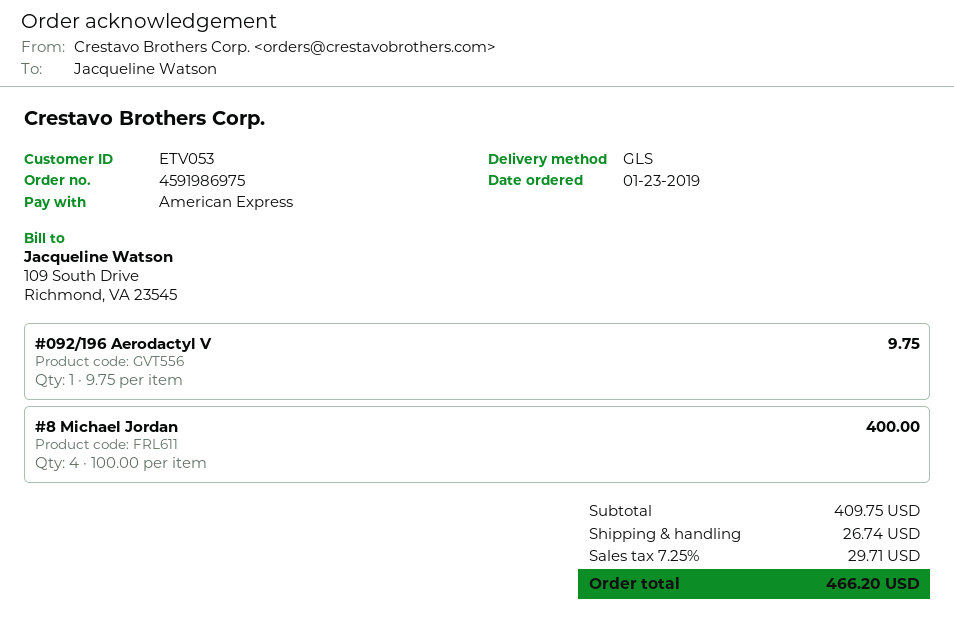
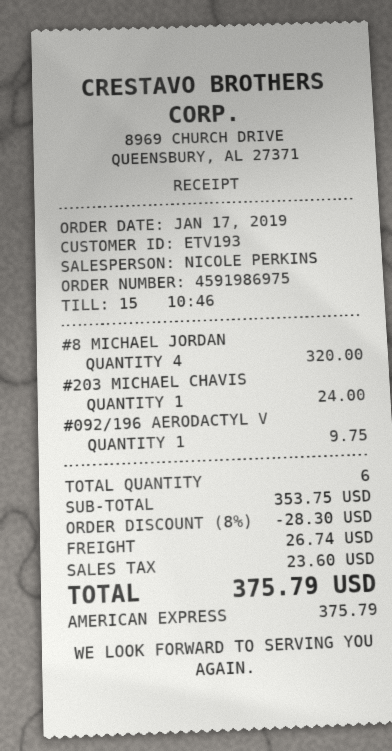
order date: 2019-01-23 -> 2019-01-17
customer number: ETV053 -> ETV193
#8 Michael Jordan: 4 for 400.00 -> 4 for 320.00
#203 MICHAEL CHAVIS: none -> 1 for 24.00
subtotal: 409.75 -> 353.75
discount: none -> 8% = 28.30
tax: 29.71 -> 23.60
total: 466.20 -> 375.79

